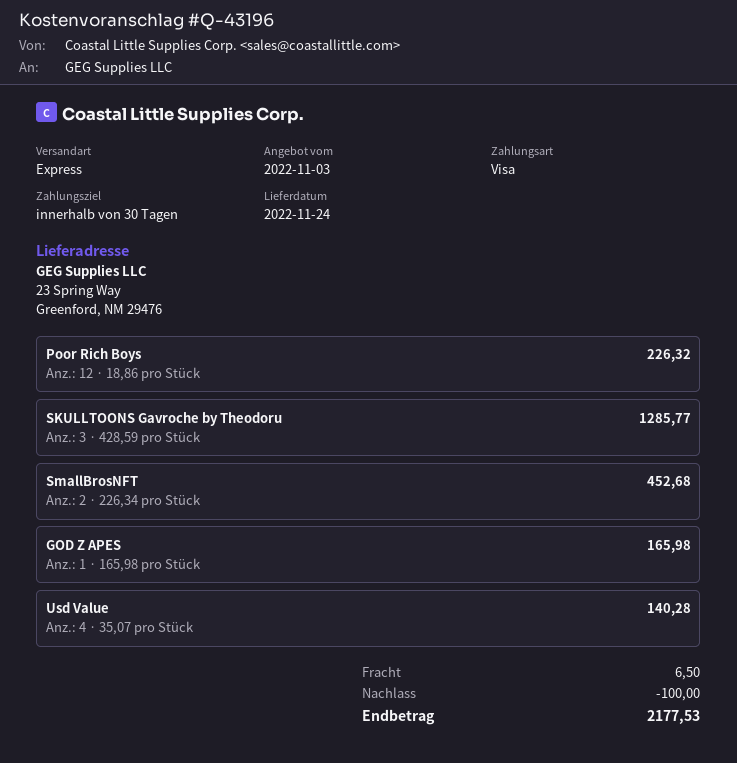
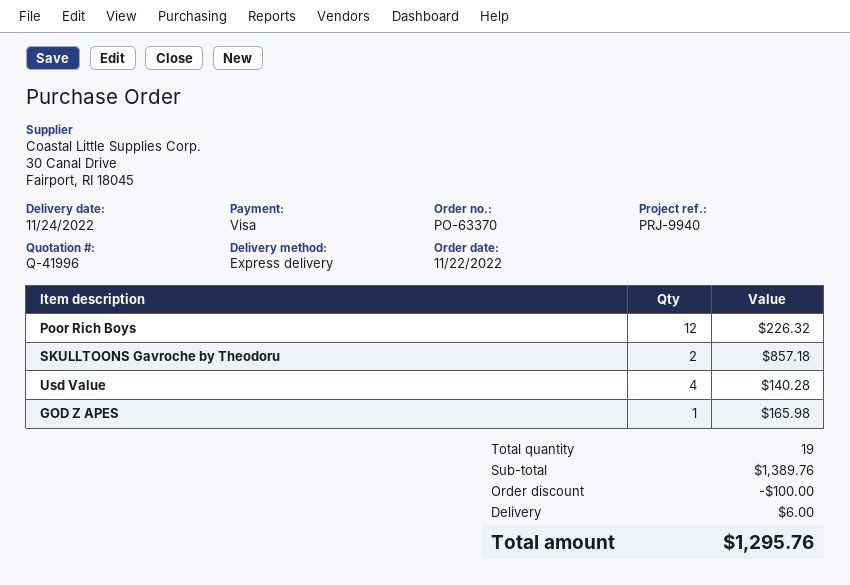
quote number: Q-43196 -> Q-41996
SKULLTOONS Gavroche by Theodoru: 3 for 1285.77 -> 2 for 857.18
SmallBrosNFT: 2 for 452.68 -> none
shipping: 6.50 -> 6.00
total: 2177.53 -> 1295.76

